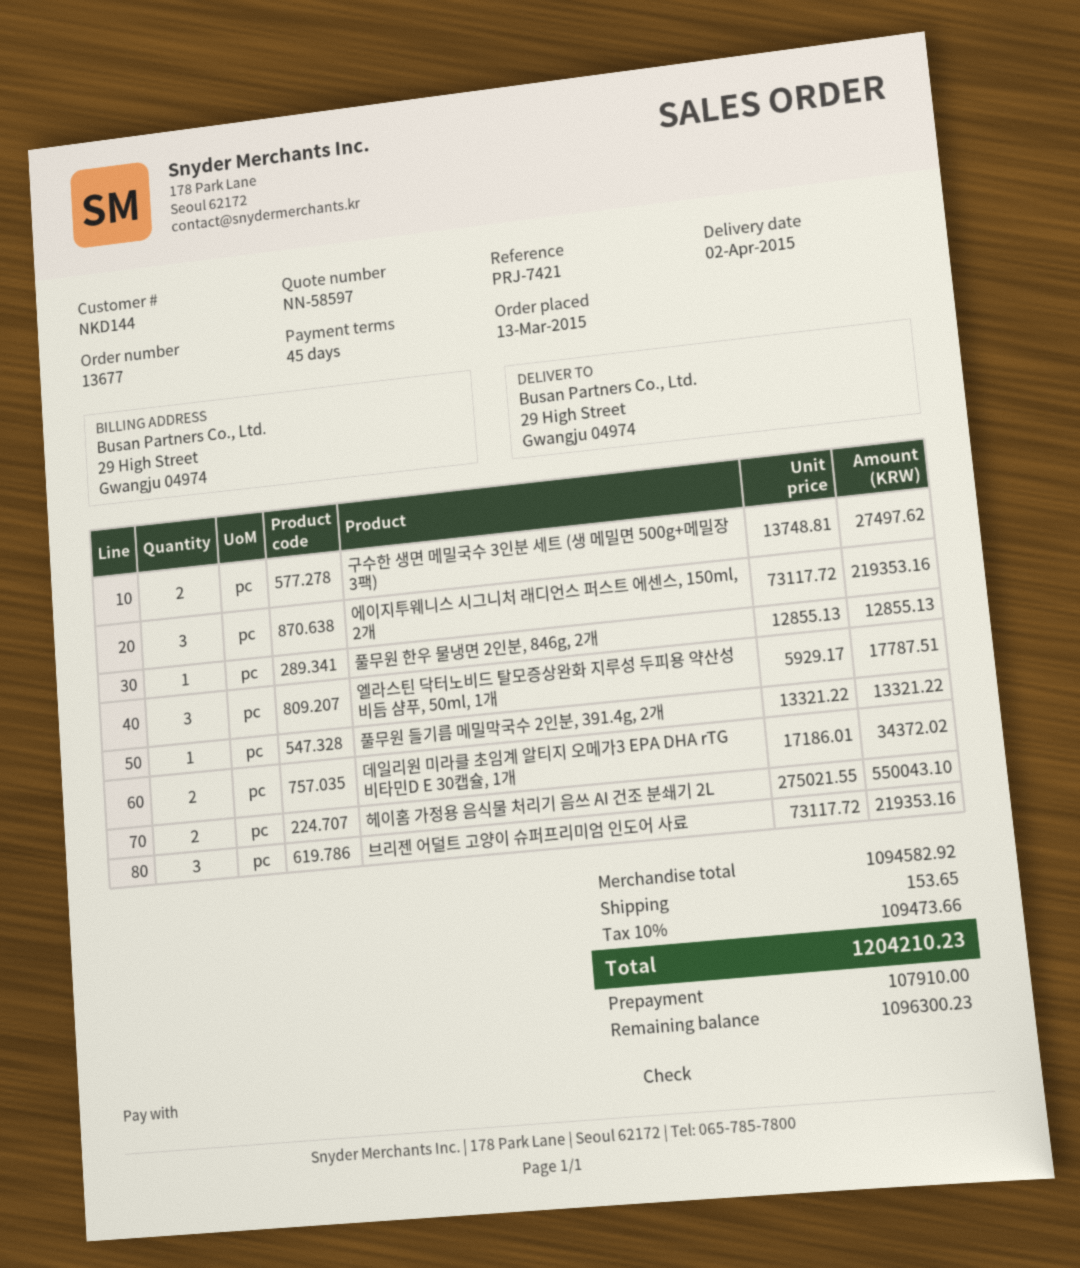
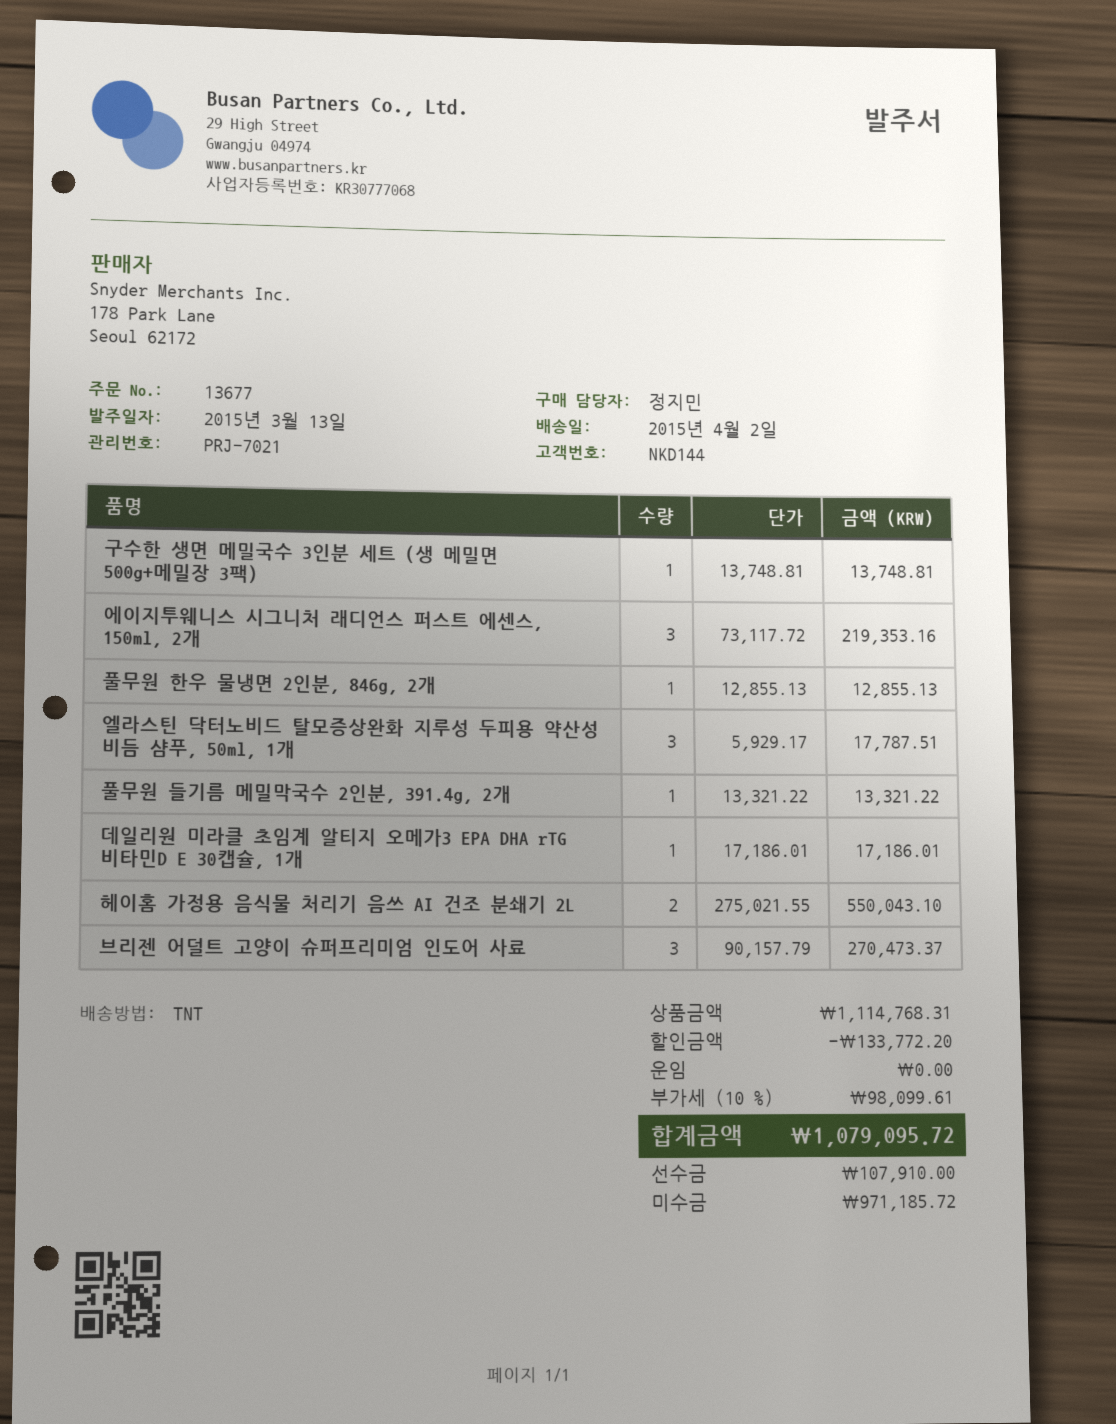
reference: PRJ-7421 -> PRJ-7021
구수한 생면 메밀국수 3인분 세트 (생 메밀면 500g+메밀장 3팩): 2 x 13748.81 = 27497.62 -> 1 x 13748.81 = 13748.81
데일리원 미라클 초임계 알티지 오메가3 EPA DHA rTG 비타민D E 30캡슐, 1개: 2 x 17186.01 = 34372.02 -> 1 x 17186.01 = 17186.01
브리젠 어덜트 고양이 슈퍼프리미엄 인도어 사료: 3 x 73117.72 = 219353.16 -> 3 x 90157.79 = 270473.37
subtotal: 1094582.92 -> 1114768.31
discount: none -> 133772.20
shipping: 153.65 -> 0.00
tax: 10% = 109473.66 -> 10% = 98099.61
total: 1204210.23 -> 1079095.72
balance: 1096300.23 -> 971185.72

